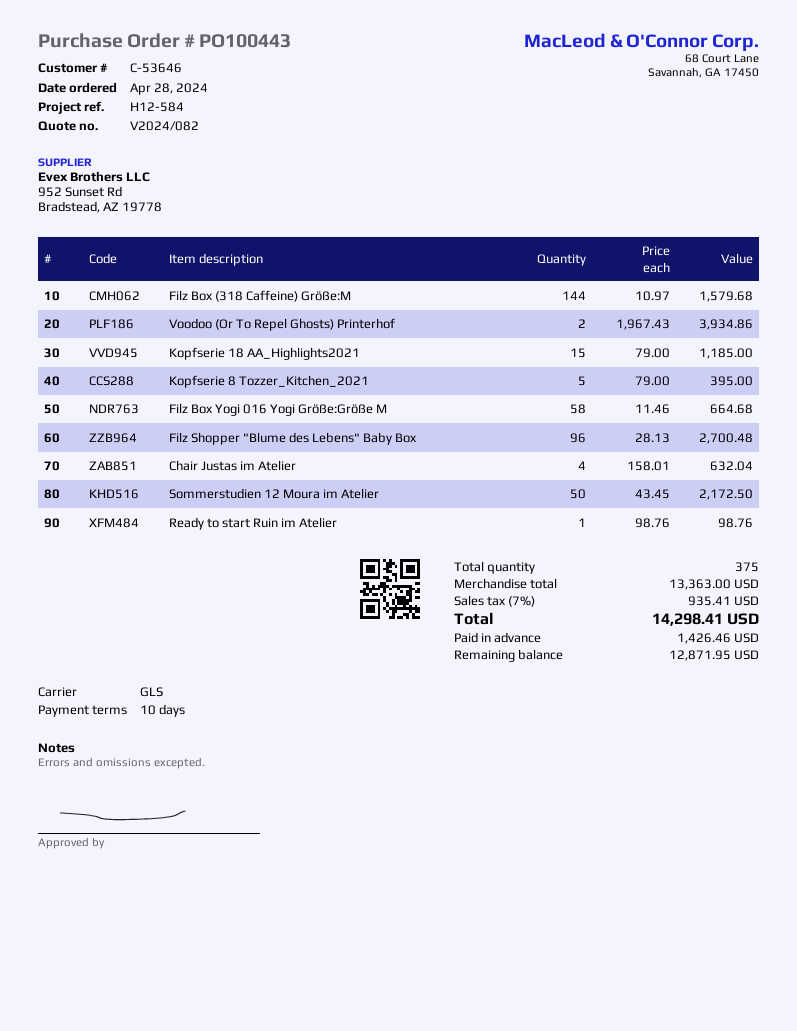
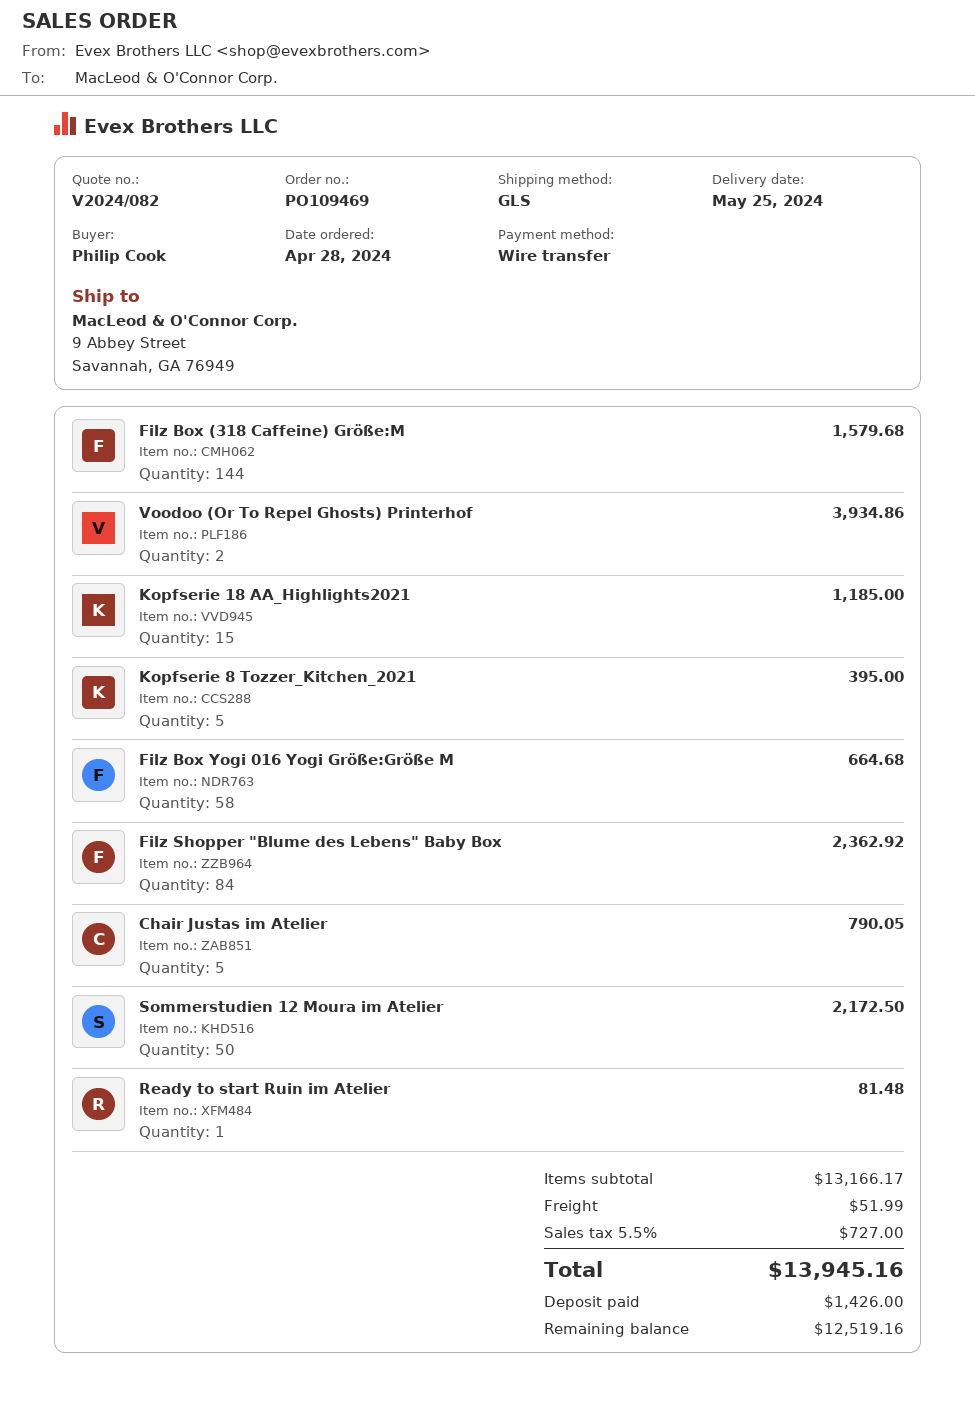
order number: PO100443 -> PO109469
Filz Shopper "Blume des Lebens" Baby Box: 96 for 2700.48 -> 84 for 2362.92
Chair Justas im Atelier: 4 for 632.04 -> 5 for 790.05
Ready to start Ruin im Atelier: 1 for 98.76 -> 1 for 81.48
subtotal: 13363.00 -> 13166.17
shipping: none -> 51.99
tax: 7% = 935.41 -> 5.5% = 727.00
total: 14298.41 -> 13945.16
deposit: 1426.46 -> 1426.00
balance: 12871.95 -> 12519.16

